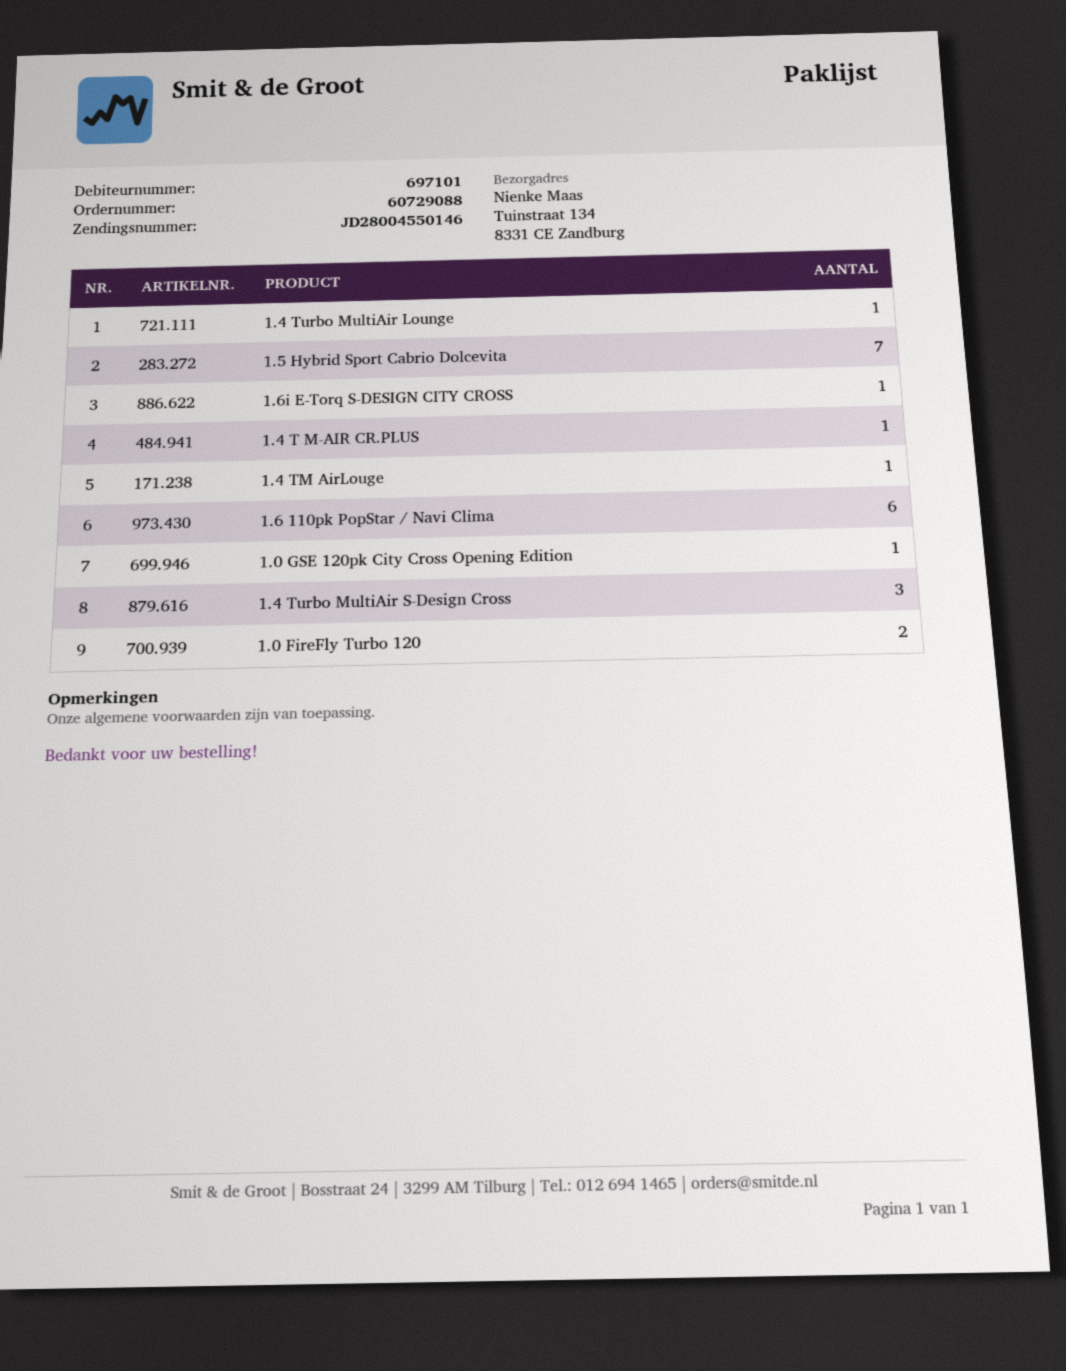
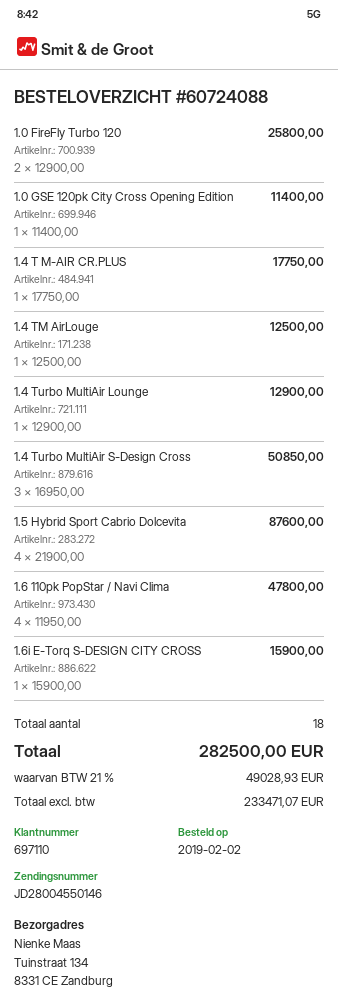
order number: 60729088 -> 60724088
customer number: 697101 -> 697110
1.5 Hybrid Sport Cabrio Dolcevita: 7 -> 4
1.6 110pk PopStar / Navi Clima: 6 -> 4

